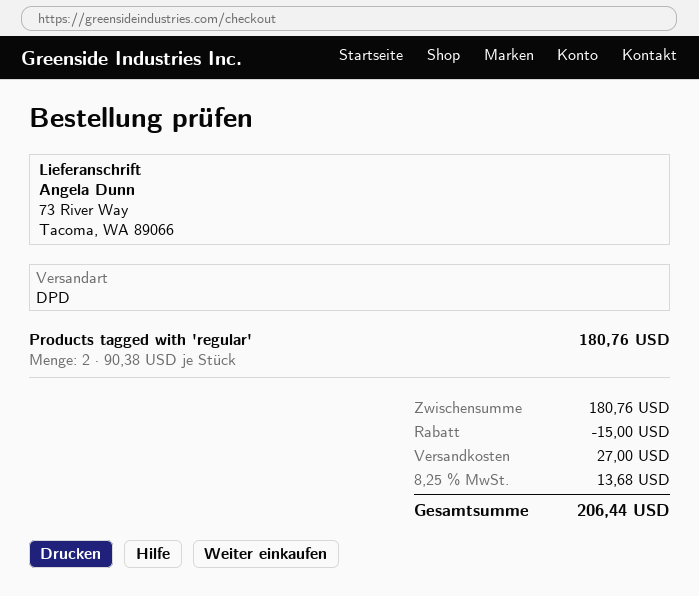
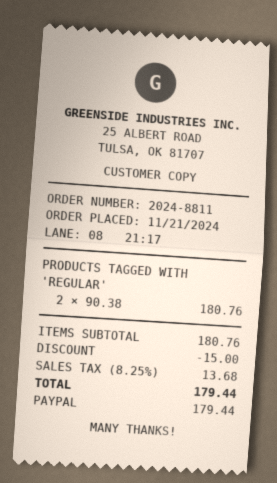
shipping: 27.00 -> none
total: 206.44 -> 179.44

